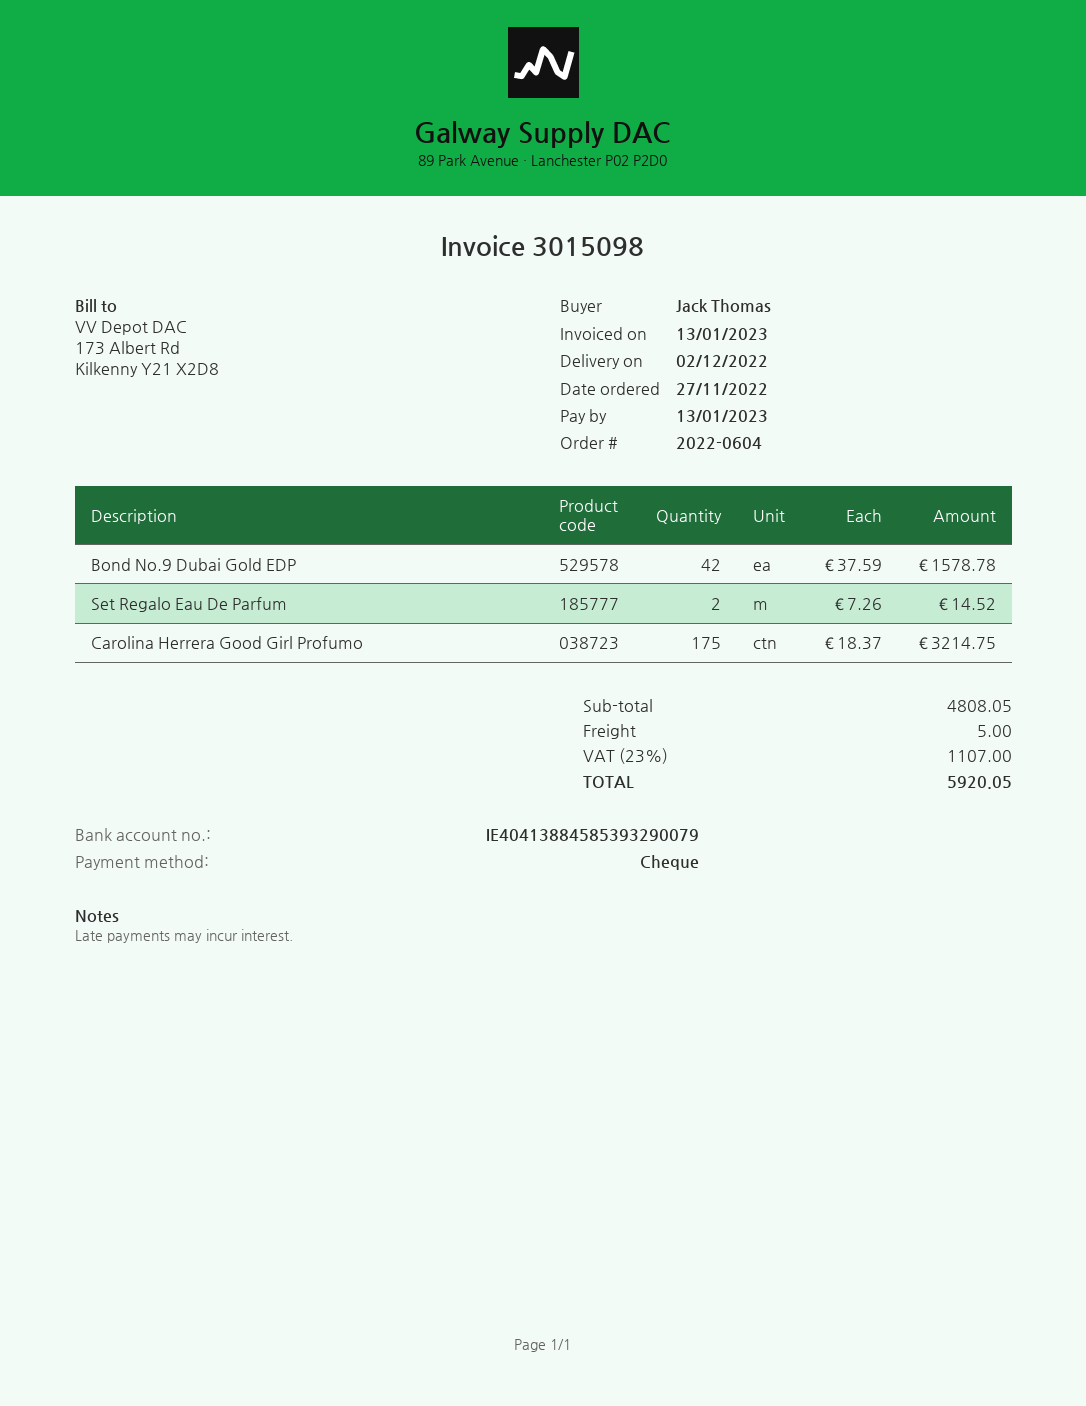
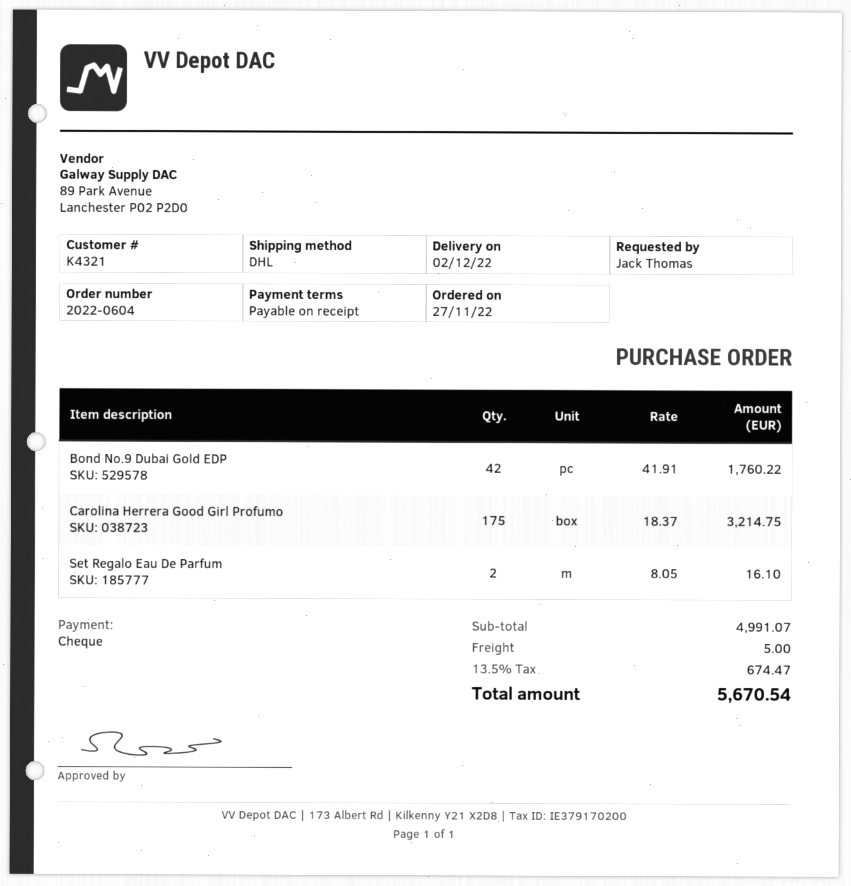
Bond No.9 Dubai Gold EDP: 42 x 37.59 = 1578.78 -> 42 x 41.91 = 1760.22
Set Regalo Eau De Parfum: 2 x 7.26 = 14.52 -> 2 x 8.05 = 16.10
subtotal: 4808.05 -> 4991.07
tax: 23% = 1107.00 -> 13.5% = 674.47
total: 5920.05 -> 5670.54

